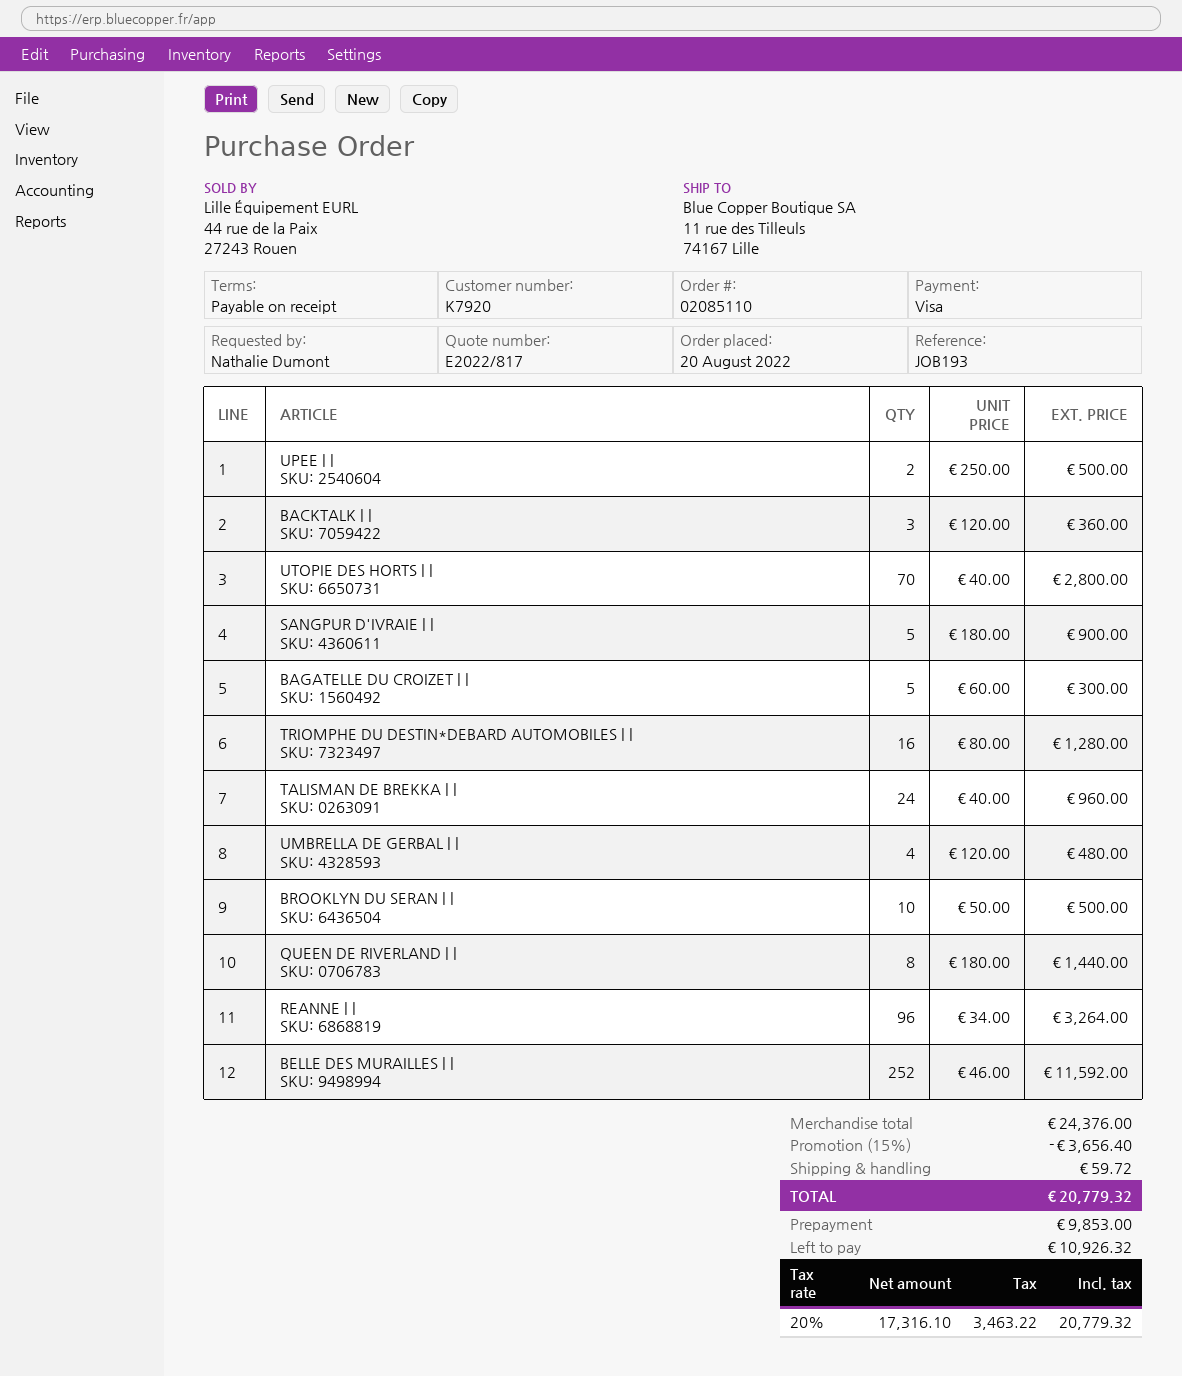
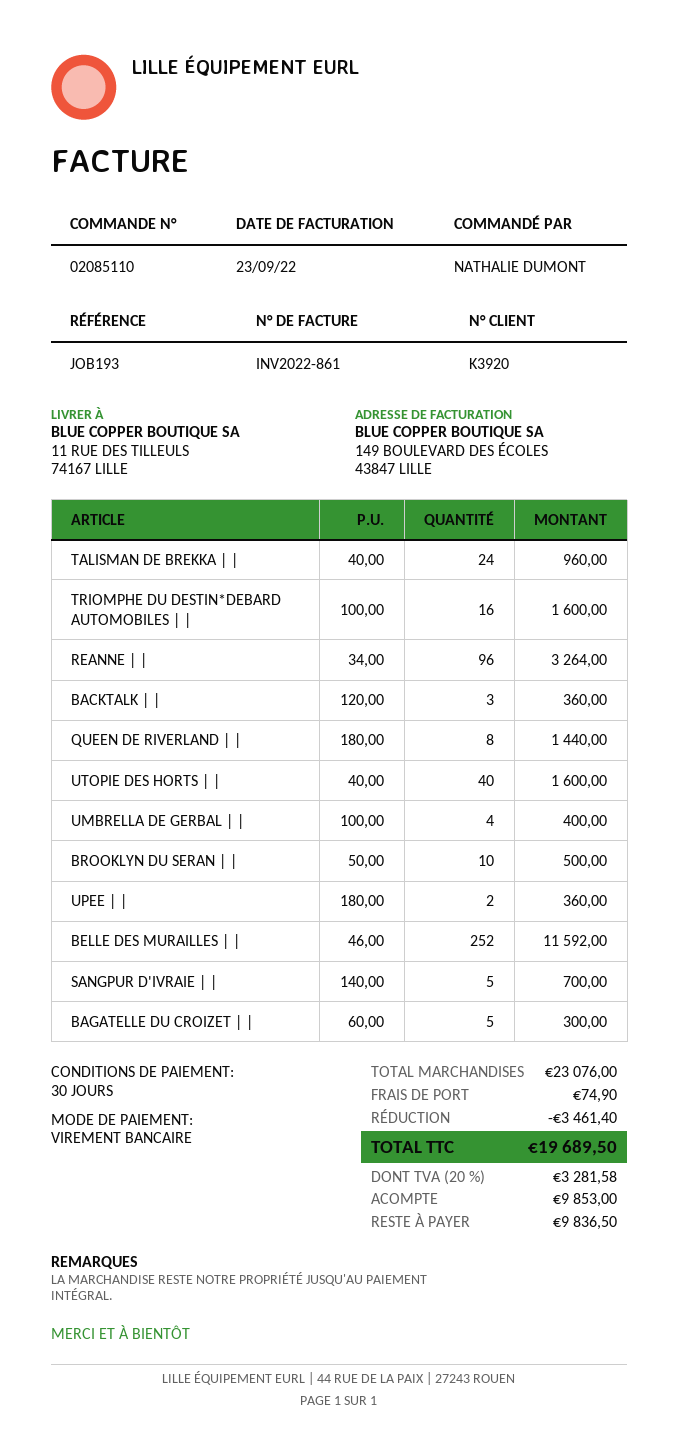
payment terms: on receipt -> 30 days
customer number: K7920 -> K3920
payment method: Visa -> bank transfer
UPEE | |: 2 x 250.00 = 500.00 -> 2 x 180.00 = 360.00
UTOPIE DES HORTS | |: 70 x 40.00 = 2800.00 -> 40 x 40.00 = 1600.00
SANGPUR D'IVRAIE | |: 5 x 180.00 = 900.00 -> 5 x 140.00 = 700.00
TRIOMPHE DU DESTIN*DEBARD AUTOMOBILES | |: 16 x 80.00 = 1280.00 -> 16 x 100.00 = 1600.00
UMBRELLA DE GERBAL | |: 4 x 120.00 = 480.00 -> 4 x 100.00 = 400.00
subtotal: 24376.00 -> 23076.00
discount: 3656.40 -> 3461.40
shipping: 59.72 -> 74.90
tax: 20% = 3463.22 -> 20% = 3281.58
total: 20779.32 -> 19689.50
balance: 10926.32 -> 9836.50

